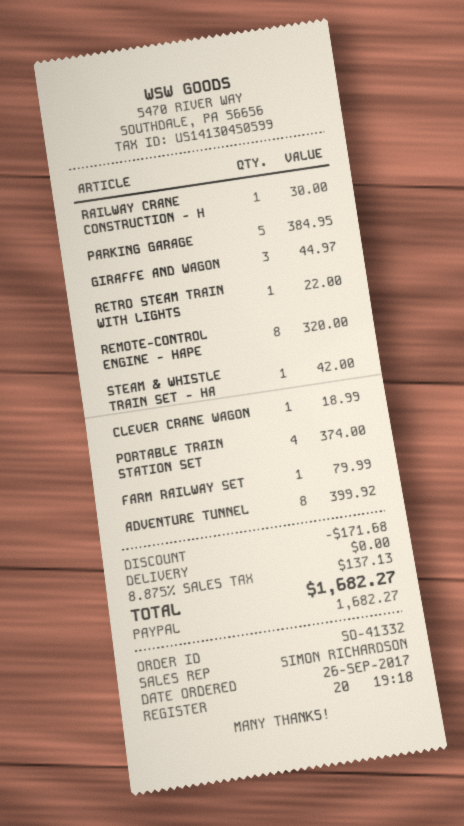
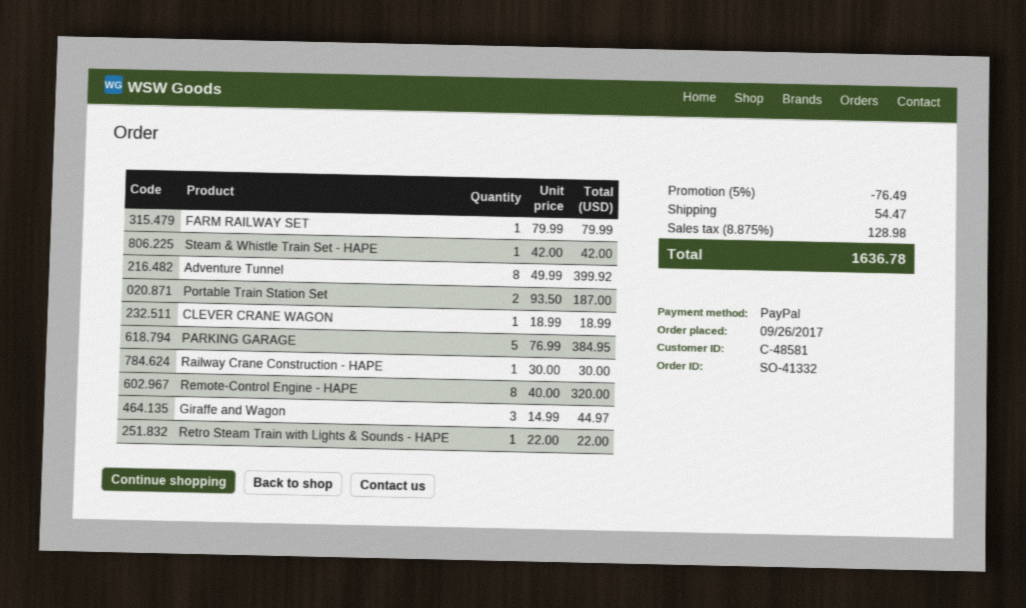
PORTABLE TRAIN STATION SET: 4 for 374.00 -> 2 for 187.00
discount: 171.68 -> 76.49
shipping: 0.00 -> 54.47
tax: 8.875% = 137.13 -> 8.875% = 128.98
total: 1682.27 -> 1636.78

